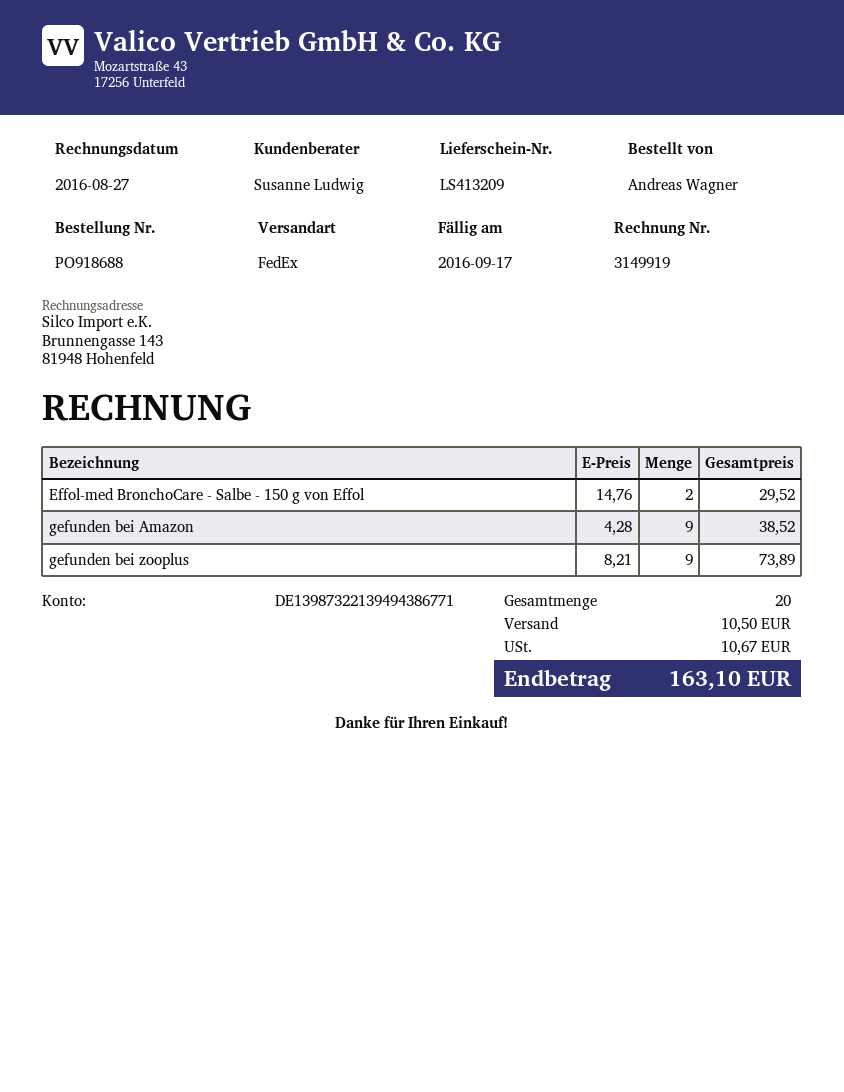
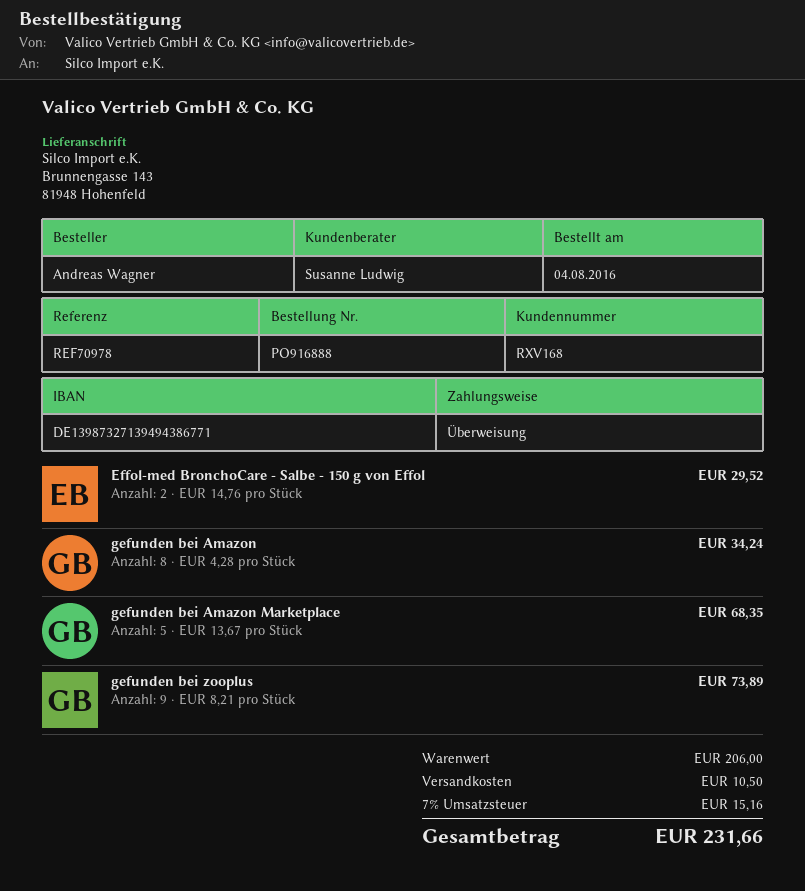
order number: PO918688 -> PO916888
bank account: DE13987322139494386771 -> DE13987327139494386771
gefunden bei Amazon: 9 x 4.28 = 38.52 -> 8 x 4.28 = 34.24
gefunden bei Amazon Marketplace: none -> 5 x 13.67 = 68.35
tax: 10.67 -> 15.16
total: 163.10 -> 231.66

